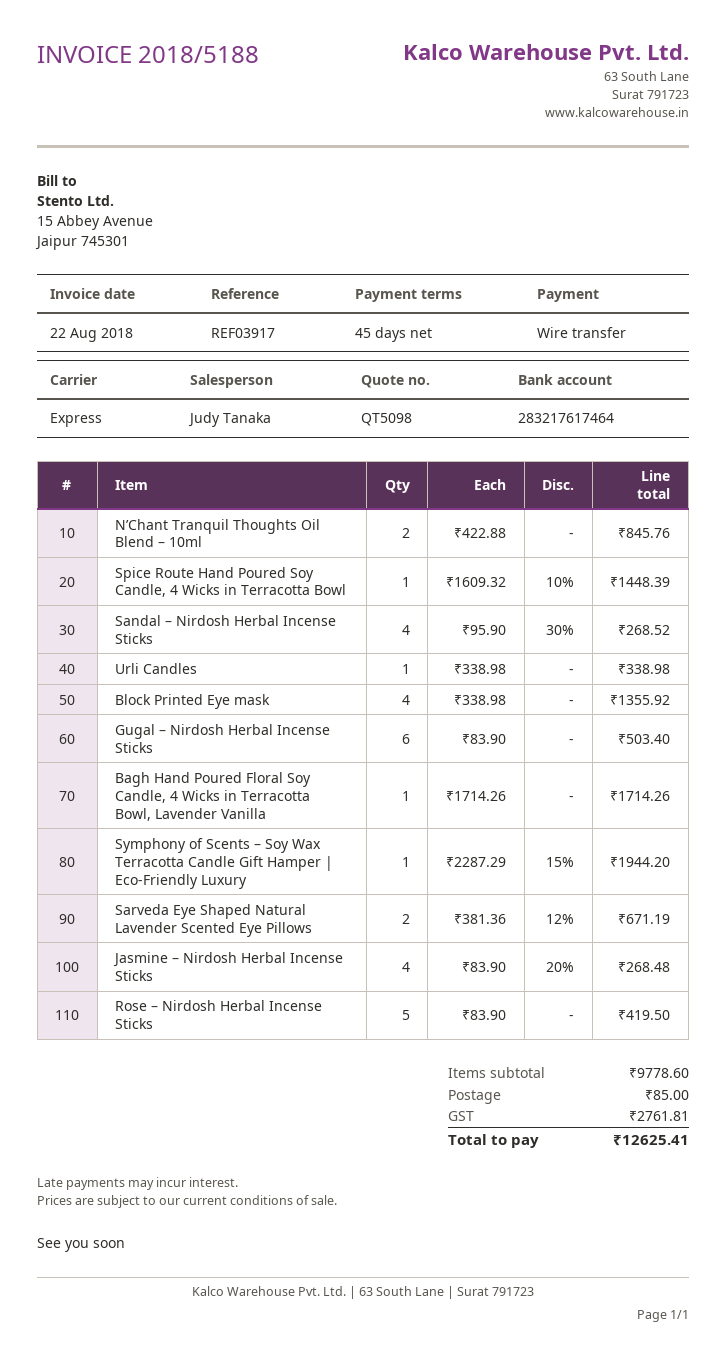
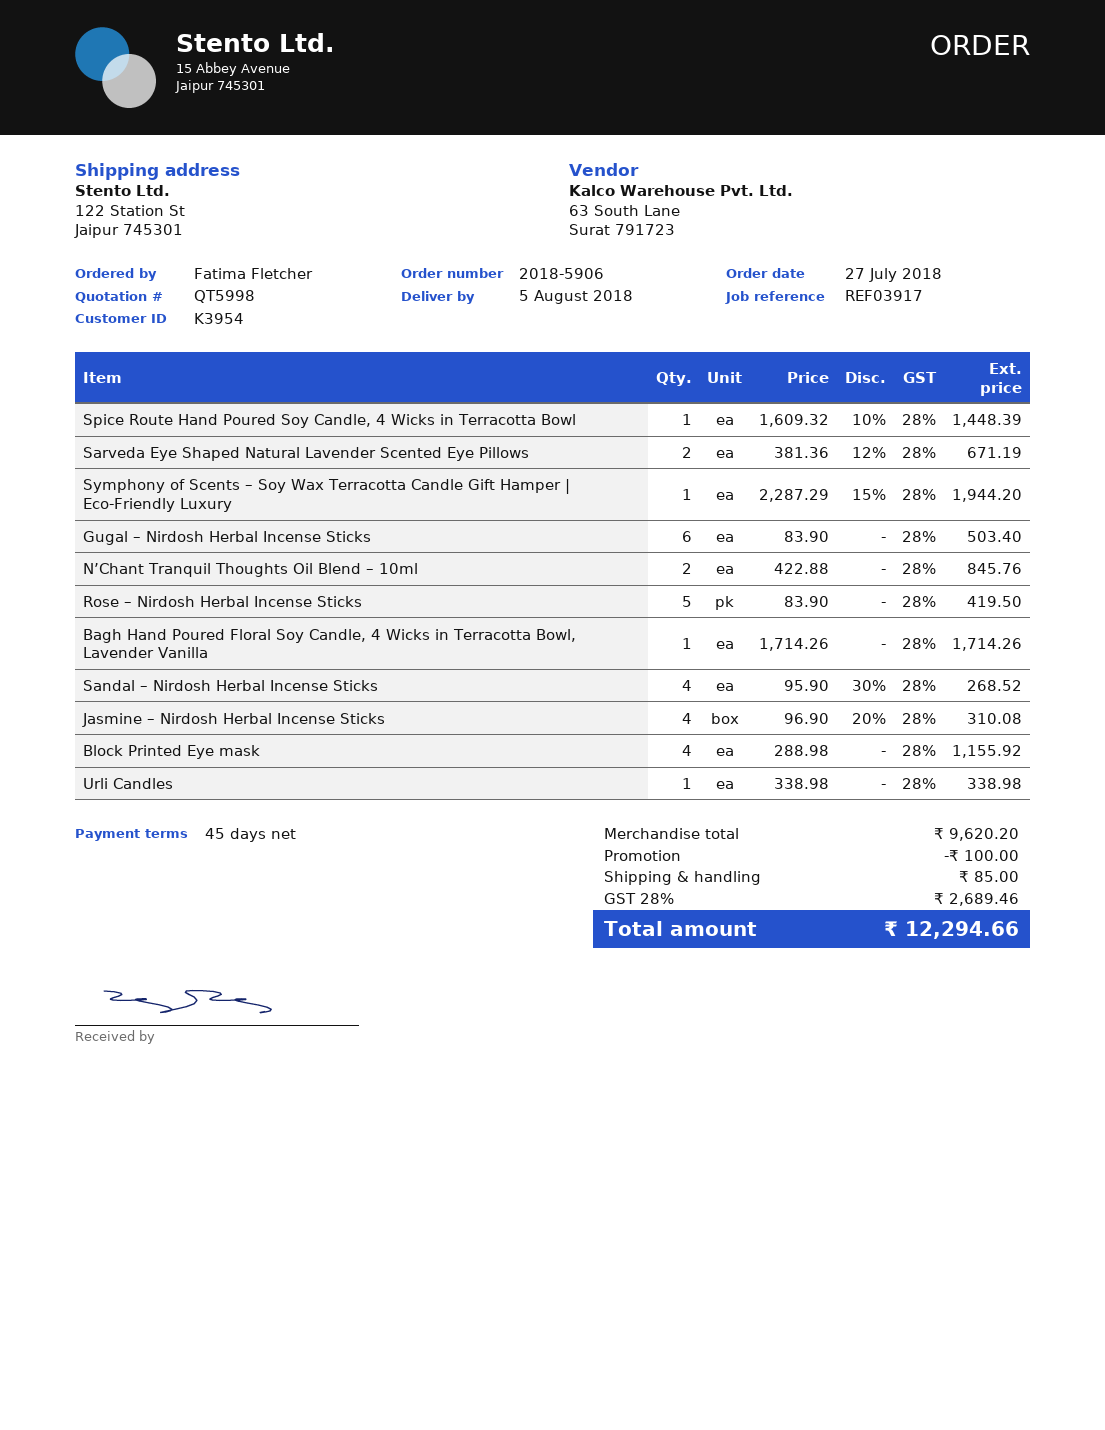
quote number: QT5098 -> QT5998
Block Printed Eye mask: 4 x 338.98 = 1355.92 -> 4 x 288.98 = 1155.92
Jasmine – Nirdosh Herbal Incense Sticks: 4 x 83.90 - 20% = 268.48 -> 4 x 96.90 - 20% = 310.08
subtotal: 9778.60 -> 9620.20
discount: none -> 100.00
tax: 2761.81 -> 2689.46
total: 12625.41 -> 12294.66

